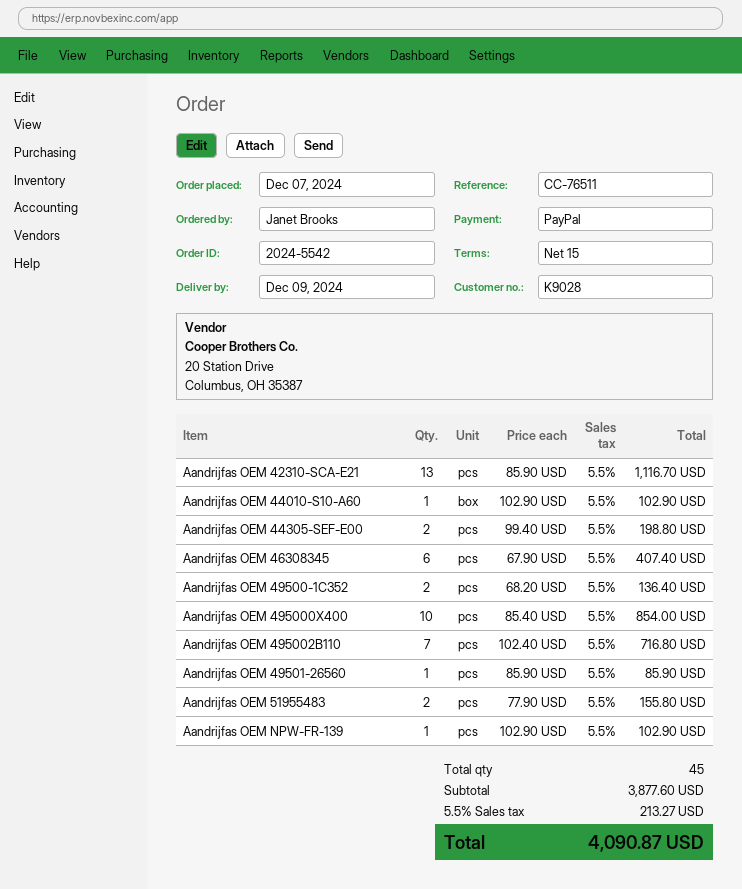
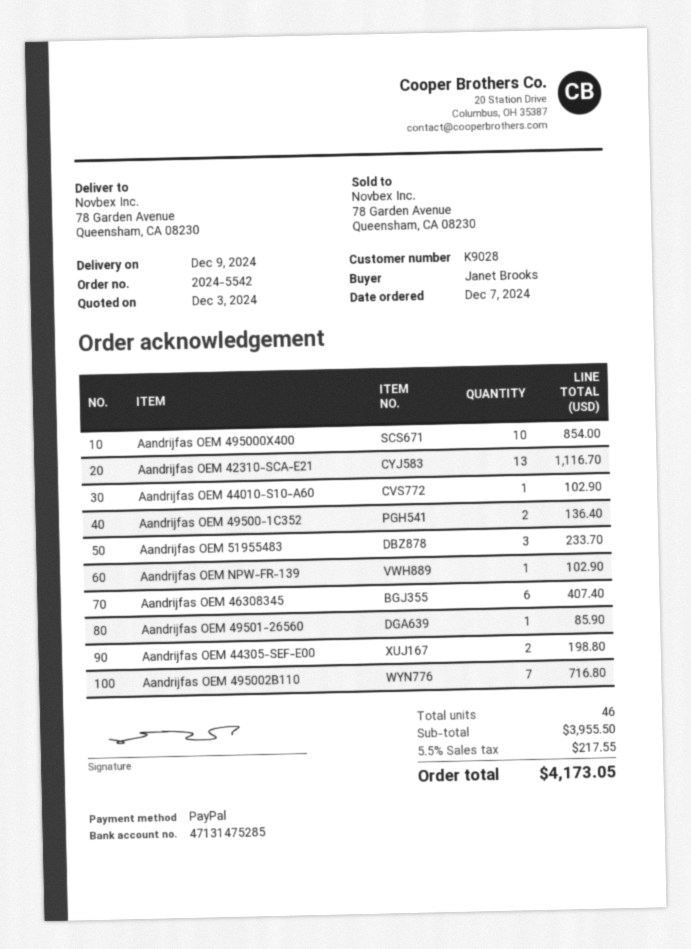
Aandrijfas OEM 51955483: 2 for 155.80 -> 3 for 233.70
total quantity: 45 -> 46
subtotal: 3877.60 -> 3955.50
tax: 5.5% = 213.27 -> 5.5% = 217.55
total: 4090.87 -> 4173.05

